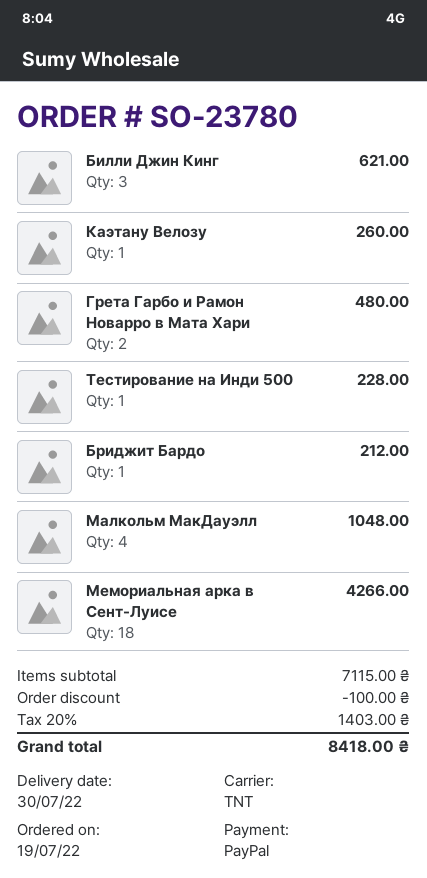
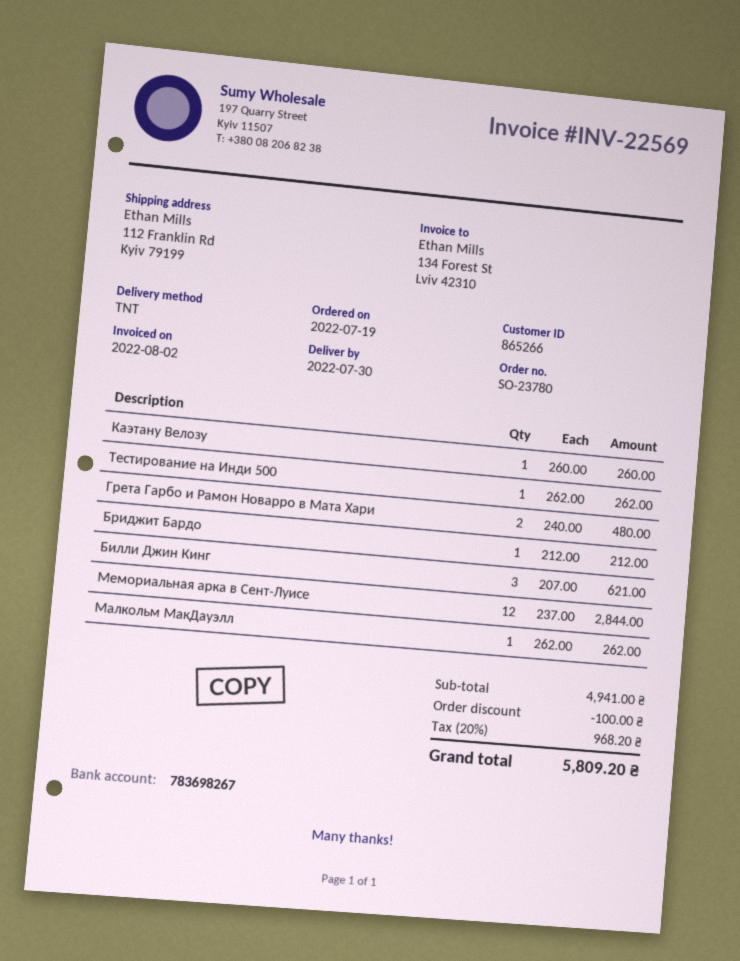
Тестирование на Инди 500: 1 for 228.00 -> 1 for 262.00
Малкольм МакДауэлл: 4 for 1048.00 -> 1 for 262.00
Мемориальная арка в Сент-Луисе: 18 for 4266.00 -> 12 for 2844.00
subtotal: 7115.00 -> 4941.00
tax: 20% = 1403.00 -> 20% = 968.20
total: 8418.00 -> 5809.20

